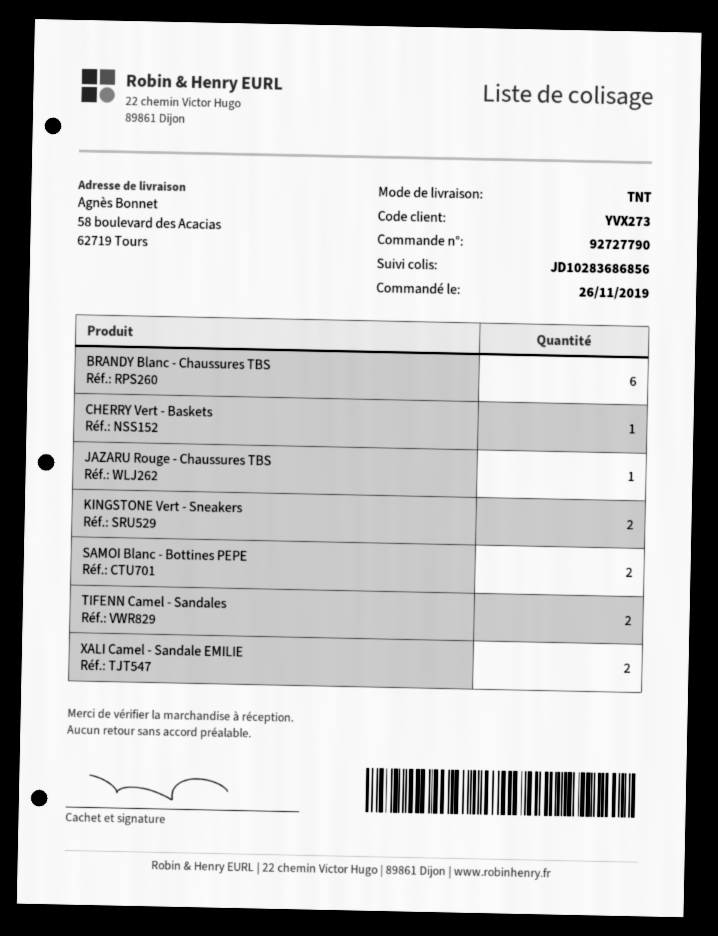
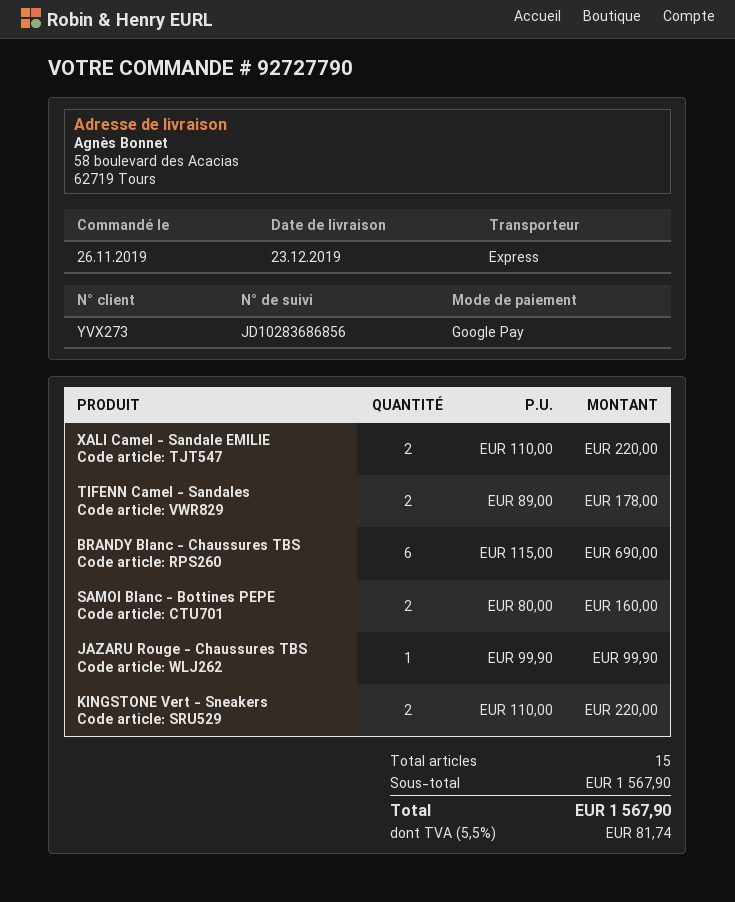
shipping method: TNT -> express
CHERRY Vert - Baskets: 1 -> none

